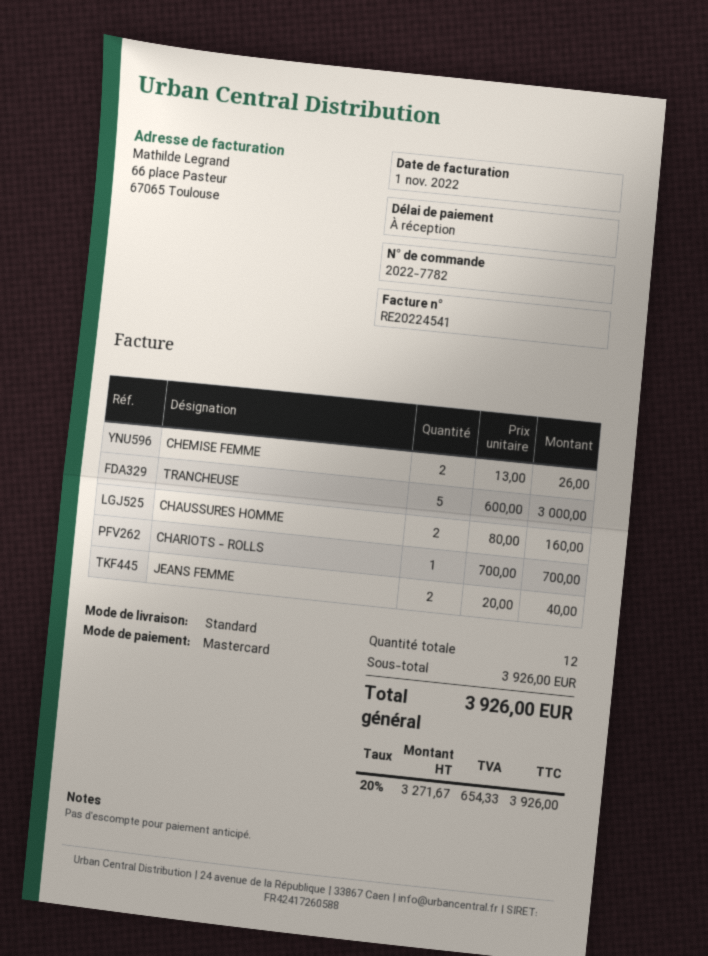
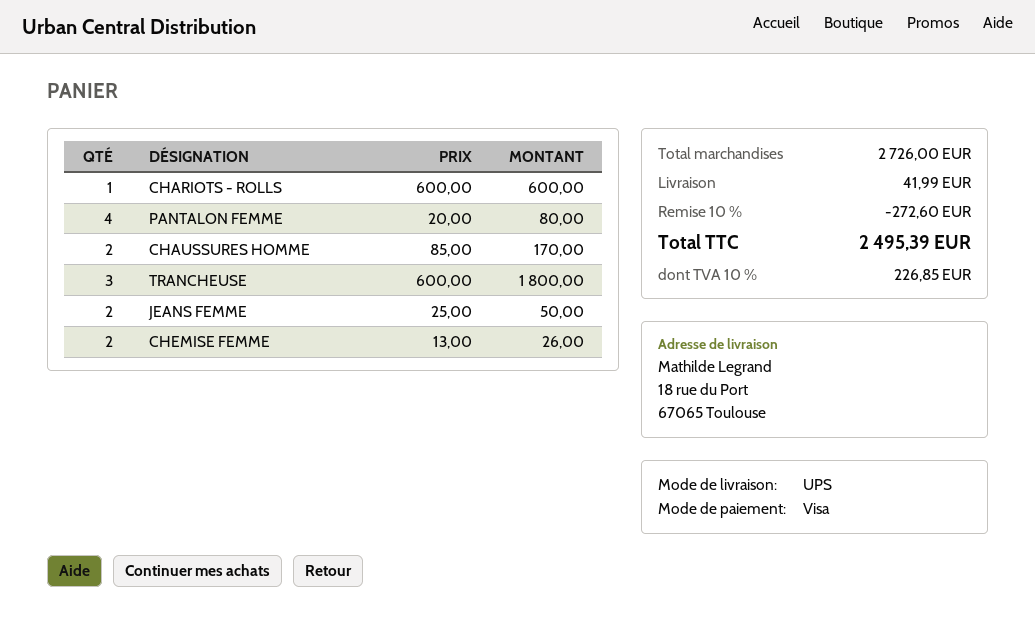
payment method: Mastercard -> Visa
shipping method: standard -> UPS
TRANCHEUSE: 5 x 600.00 = 3000.00 -> 3 x 600.00 = 1800.00
CHAUSSURES HOMME: 2 x 80.00 = 160.00 -> 2 x 85.00 = 170.00
CHARIOTS - ROLLS: 1 x 700.00 = 700.00 -> 1 x 600.00 = 600.00
JEANS FEMME: 2 x 20.00 = 40.00 -> 2 x 25.00 = 50.00
PANTALON FEMME: none -> 4 x 20.00 = 80.00
subtotal: 3926.00 -> 2726.00
discount: none -> 10% = 272.60
shipping: none -> 41.99
tax: 20% = 654.33 -> 10% = 226.85
total: 3926.00 -> 2495.39

